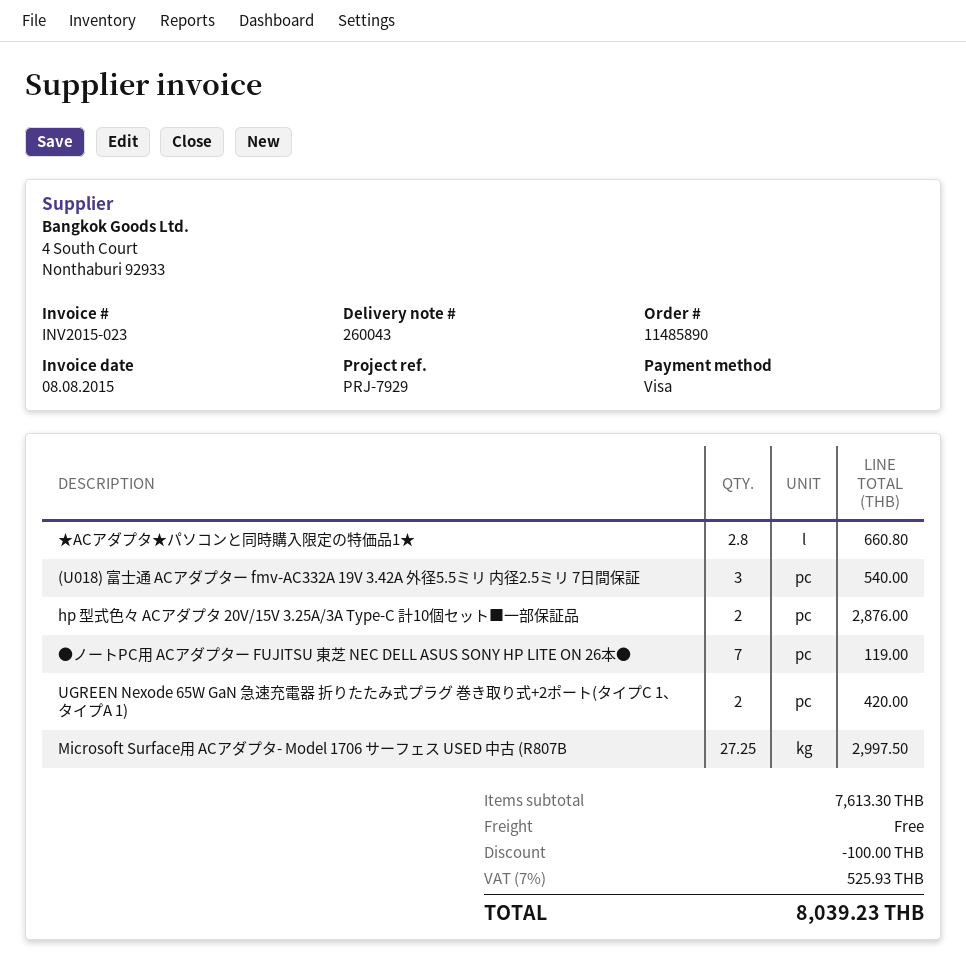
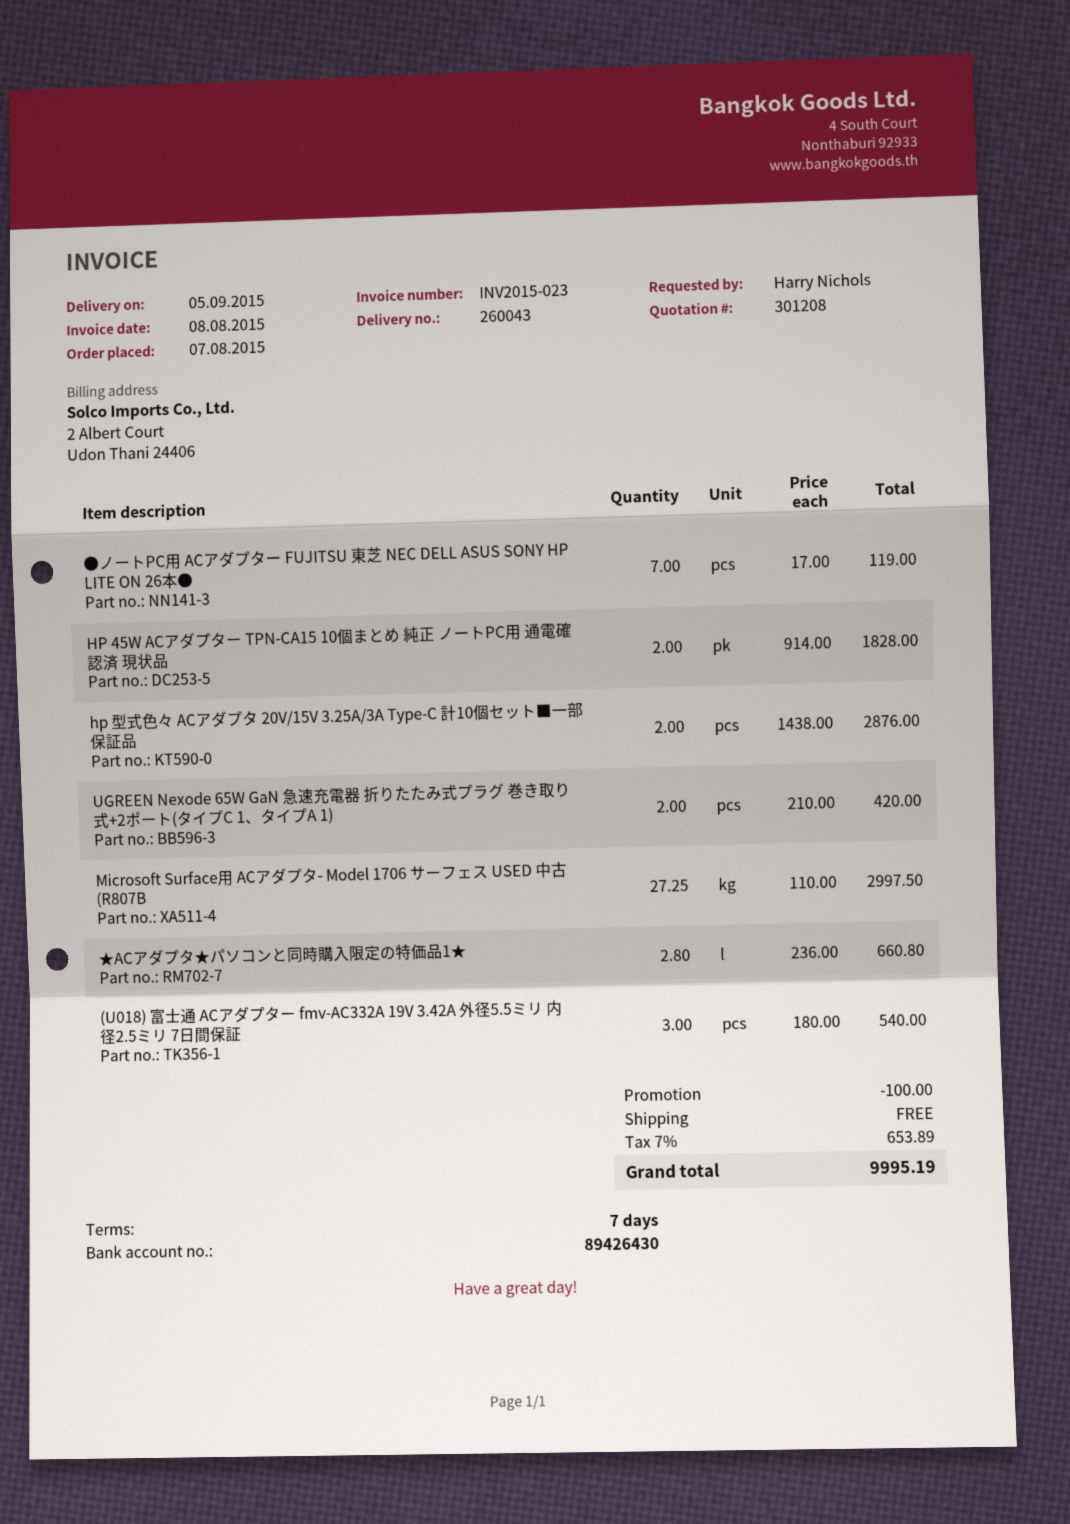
HP 45W ACアダプター TPN-CA15 10個まとめ 純正 ノートPC用 通電確認済 現状品: none -> 2 for 1828.00
tax: 7% = 525.93 -> 7% = 653.89
total: 8039.23 -> 9995.19

